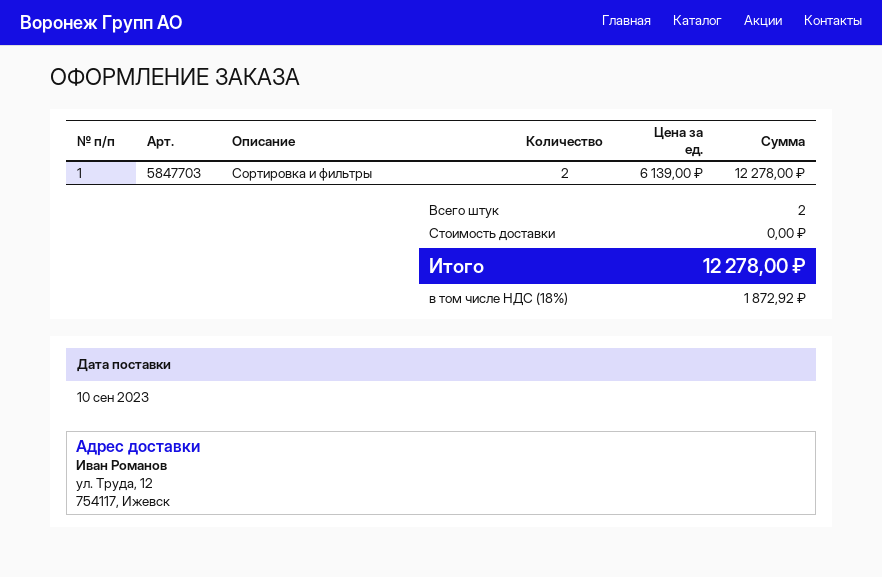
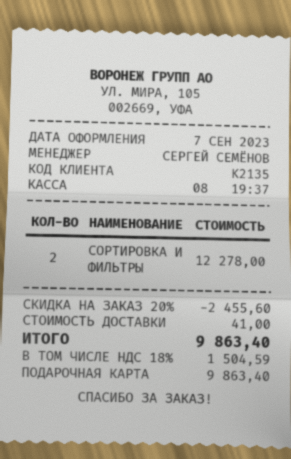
discount: none -> 20% = 2455.60
shipping: 0.00 -> 41.00
tax: 18% = 1872.92 -> 18% = 1504.59
total: 12278.00 -> 9863.40

